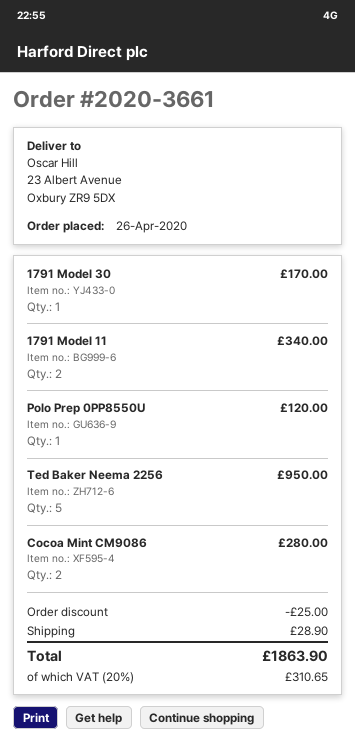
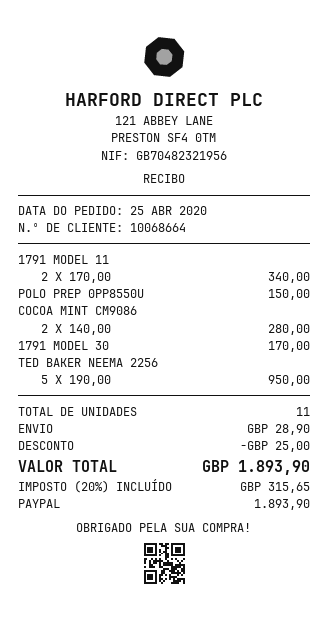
order date: 2020-04-26 -> 2020-04-25
Polo Prep 0PP8550U: 1 for 120.00 -> 1 for 150.00
tax: 20% = 310.65 -> 20% = 315.65
total: 1863.90 -> 1893.90

